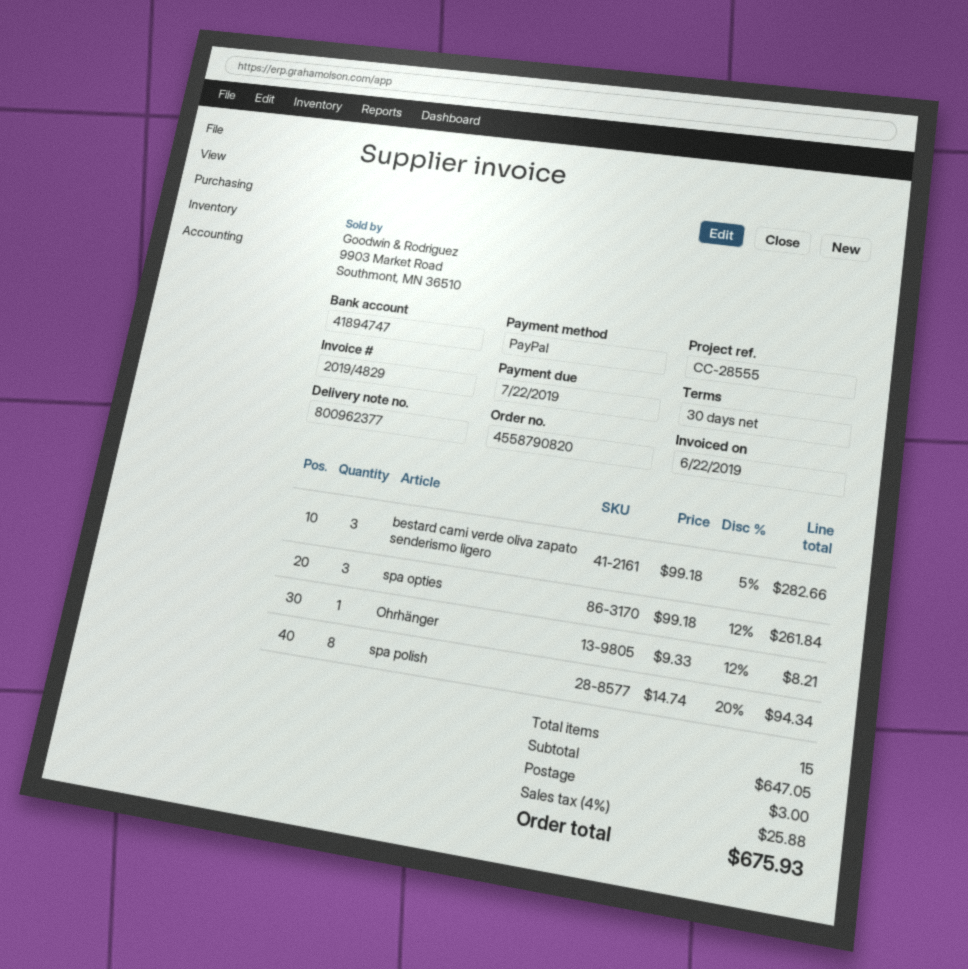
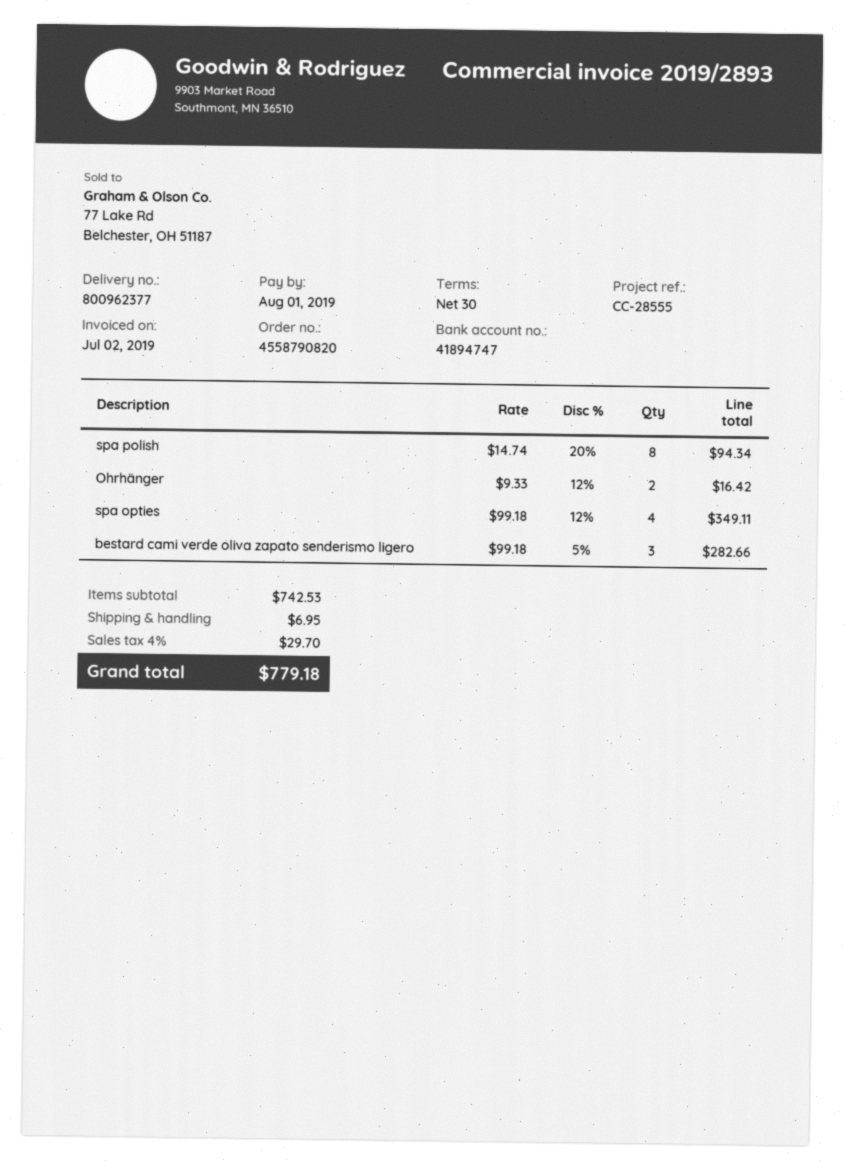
invoice number: 2019/4829 -> 2019/2893
invoice date: 2019-06-22 -> 2019-07-02
due date: 2019-07-22 -> 2019-08-01
spa opties: 3 x 99.18 - 12% = 261.84 -> 4 x 99.18 - 12% = 349.11
Ohrhänger: 1 x 9.33 - 12% = 8.21 -> 2 x 9.33 - 12% = 16.42
subtotal: 647.05 -> 742.53
shipping: 3.00 -> 6.95
tax: 4% = 25.88 -> 4% = 29.70
total: 675.93 -> 779.18

